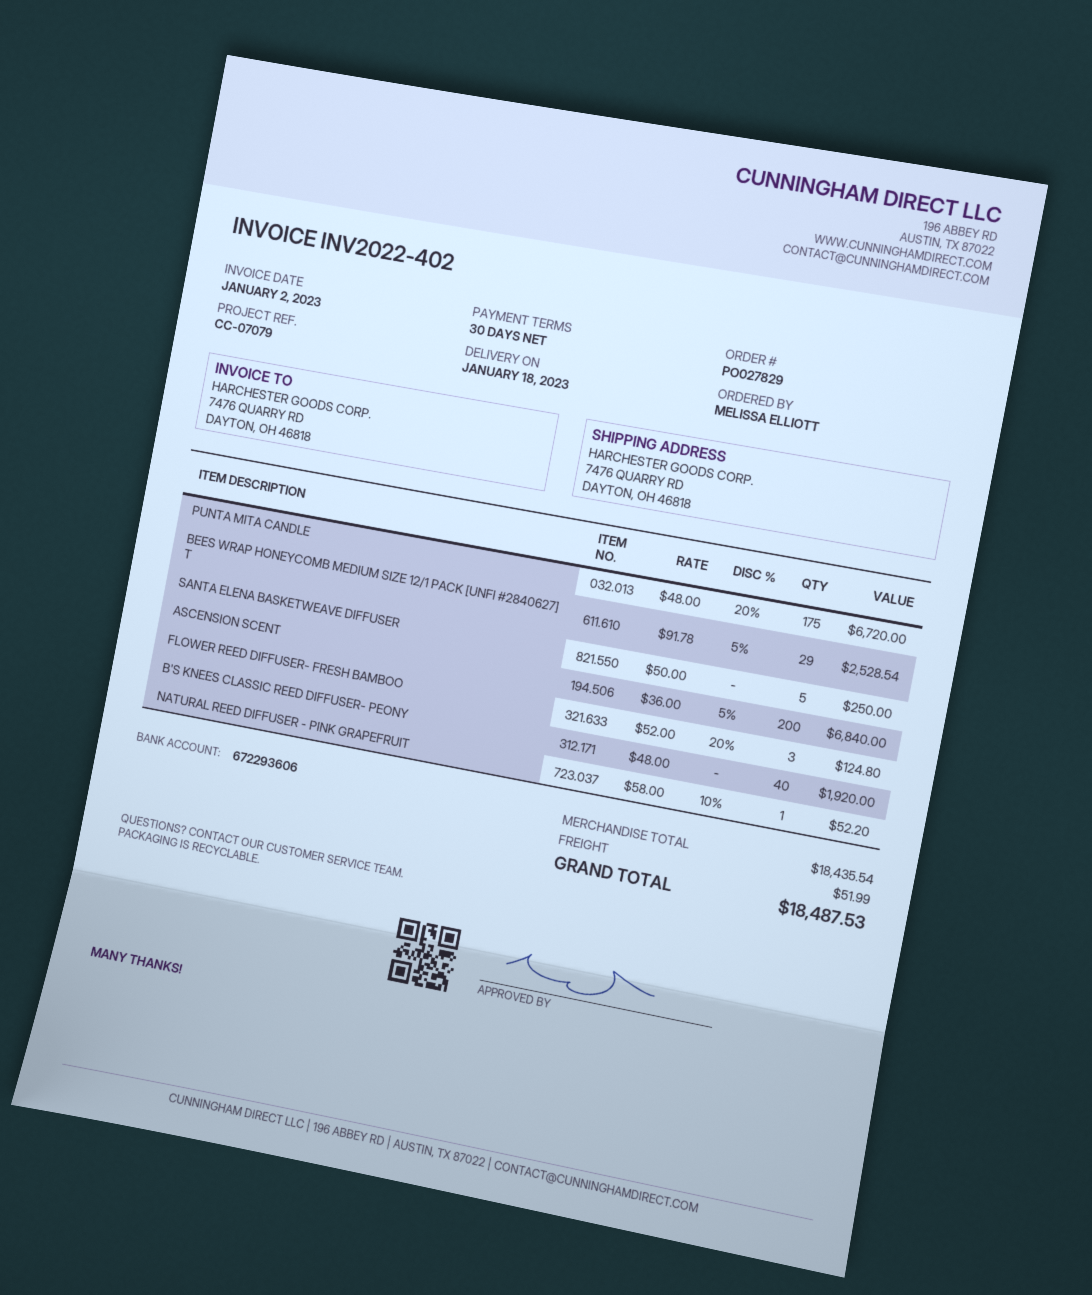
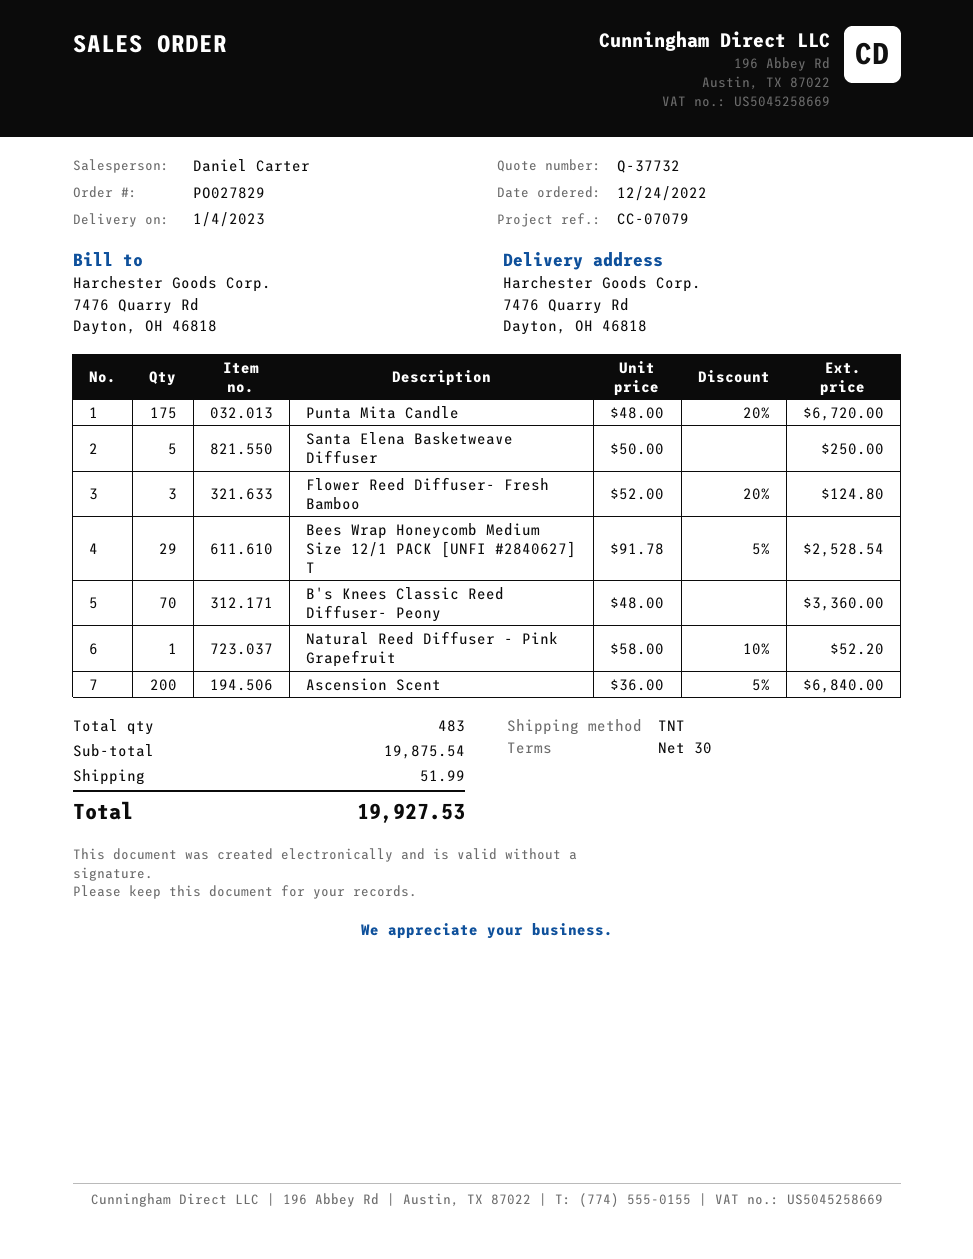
delivery date: 2023-01-18 -> 2023-01-04
B'S KNEES CLASSIC REED DIFFUSER- PEONY: 40 x 48.00 = 1920.00 -> 70 x 48.00 = 3360.00
subtotal: 18435.54 -> 19875.54
total: 18487.53 -> 19927.53

